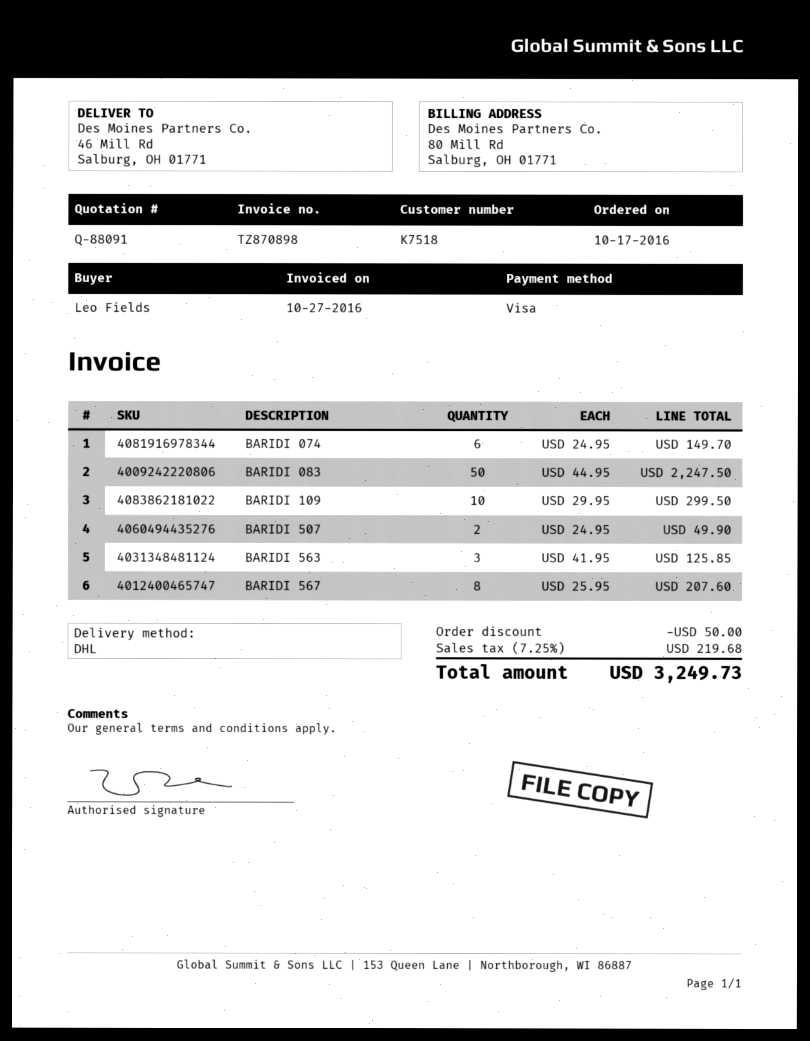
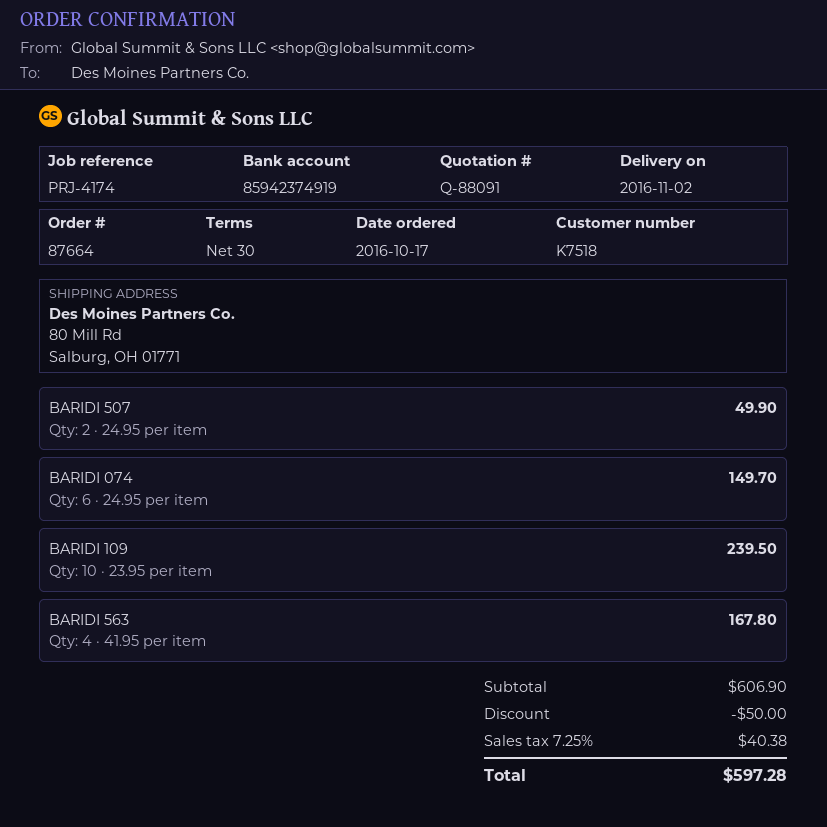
ship to: 46 Mill Rd, Salburg, OH 01771 -> 80 Mill Rd, Salburg, OH 01771
BARIDI 083: 50 x 44.95 = 2247.50 -> none
BARIDI 109: 10 x 29.95 = 299.50 -> 10 x 23.95 = 239.50
BARIDI 563: 3 x 41.95 = 125.85 -> 4 x 41.95 = 167.80
BARIDI 567: 8 x 25.95 = 207.60 -> none
tax: 7.25% = 219.68 -> 7.25% = 40.38
total: 3249.73 -> 597.28

